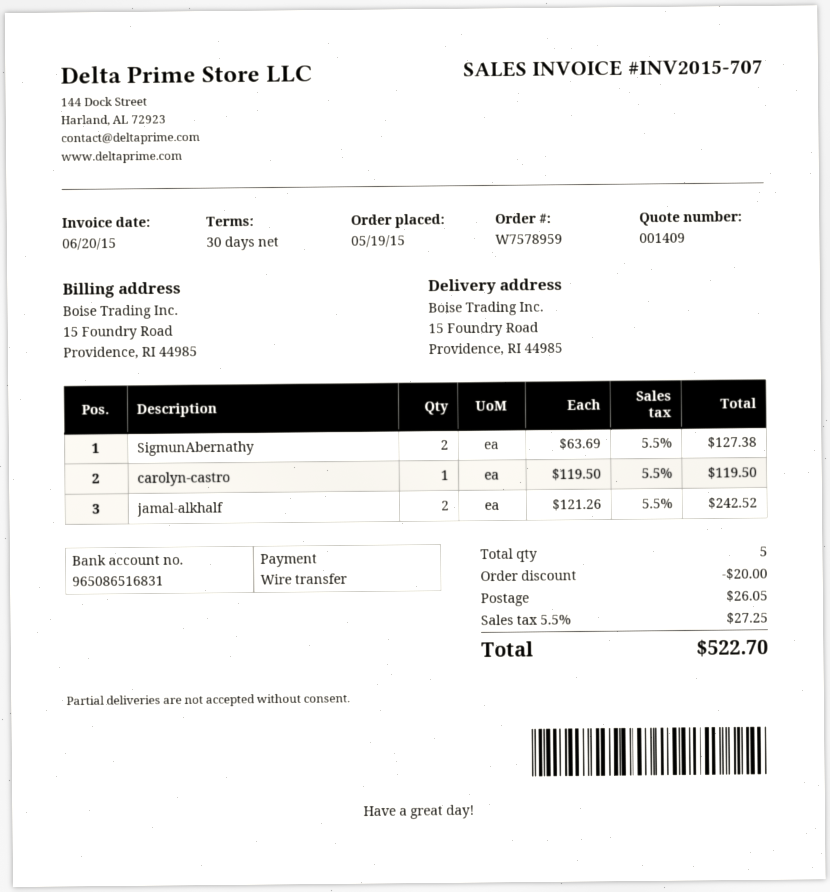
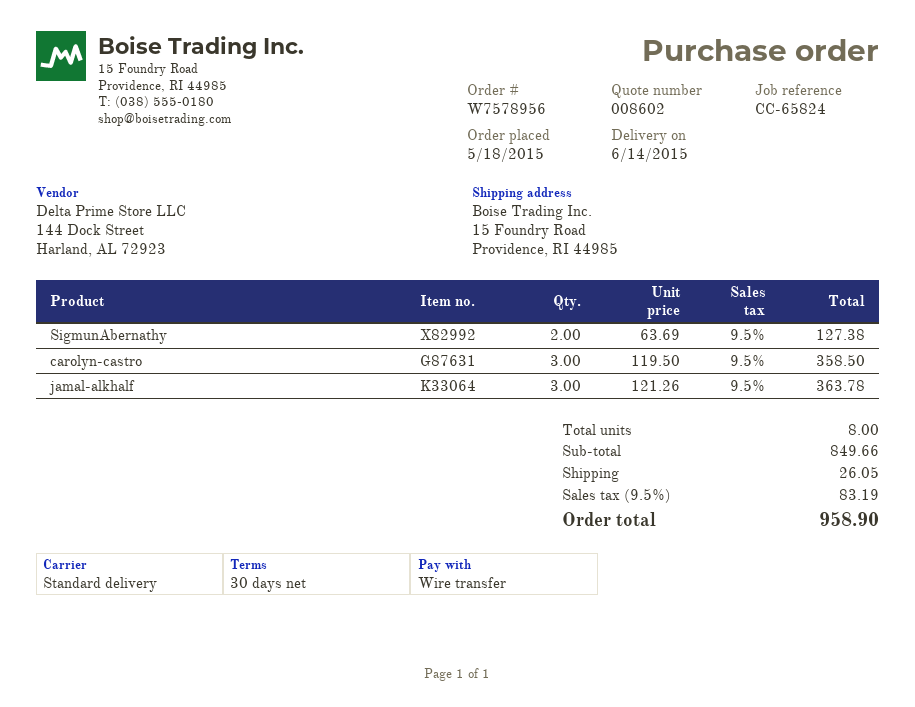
quote number: 001409 -> 008602
order number: W7578959 -> W7578956
order date: 2015-05-19 -> 2015-05-18
carolyn-castro: 1 x 119.50 = 119.50 -> 3 x 119.50 = 358.50
jamal-alkhalf: 2 x 121.26 = 242.52 -> 3 x 121.26 = 363.78
total quantity: 5 -> 8
discount: 20.00 -> none
tax: 5.5% = 27.25 -> 9.5% = 83.19
total: 522.70 -> 958.90

